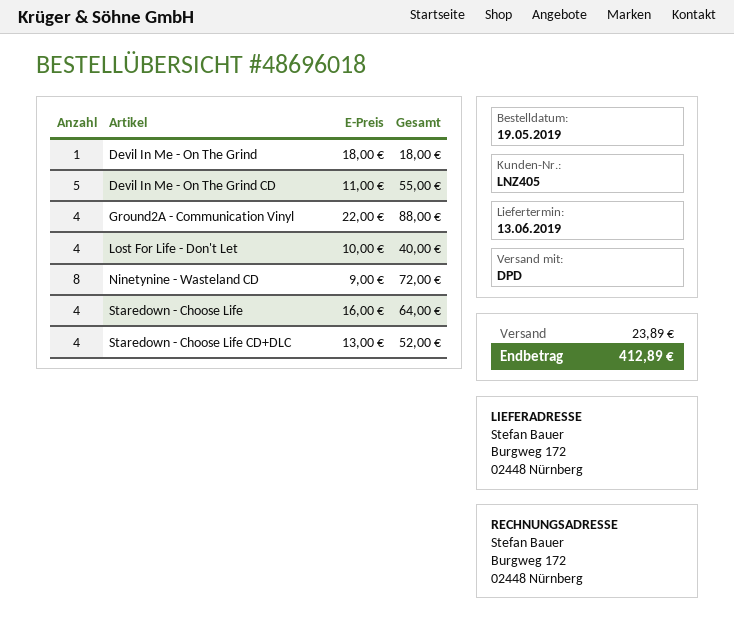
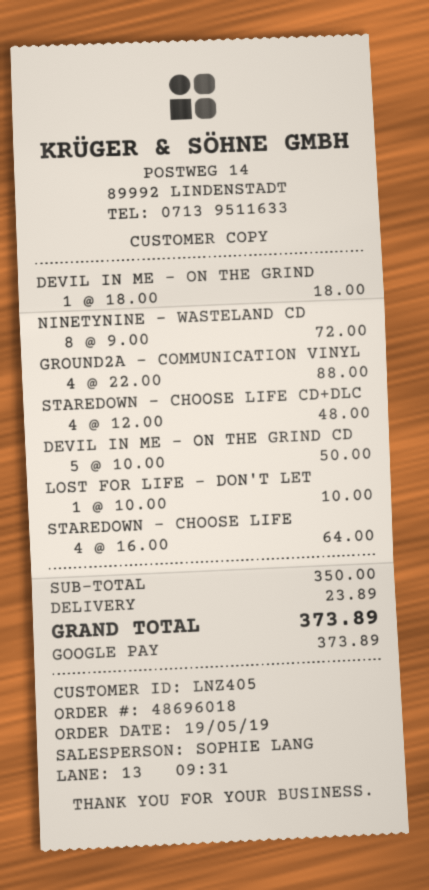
Devil In Me - On The Grind CD: 5 x 11.00 = 55.00 -> 5 x 10.00 = 50.00
Lost For Life - Don't Let: 4 x 10.00 = 40.00 -> 1 x 10.00 = 10.00
Staredown - Choose Life CD+DLC: 4 x 13.00 = 52.00 -> 4 x 12.00 = 48.00
total: 412.89 -> 373.89

